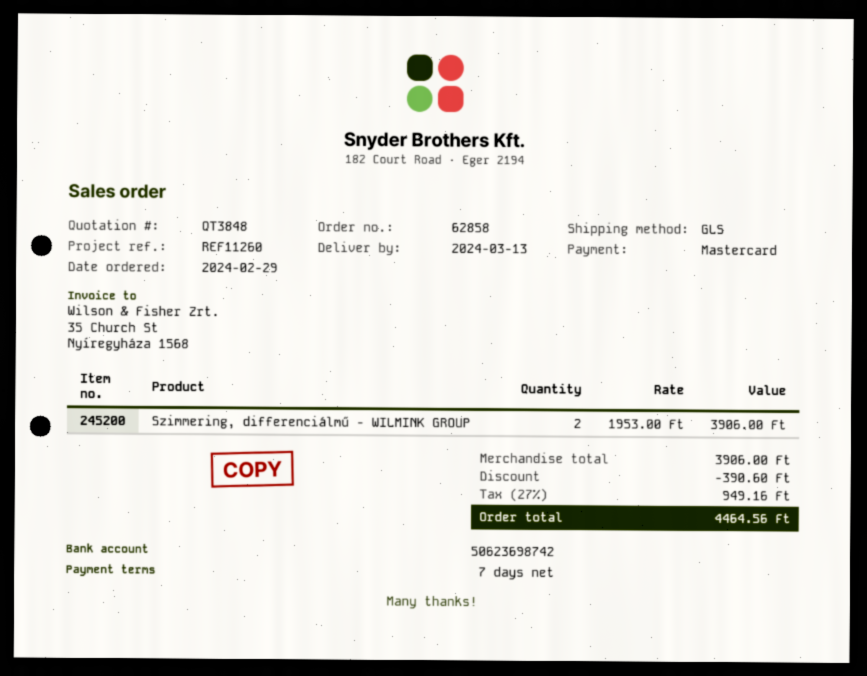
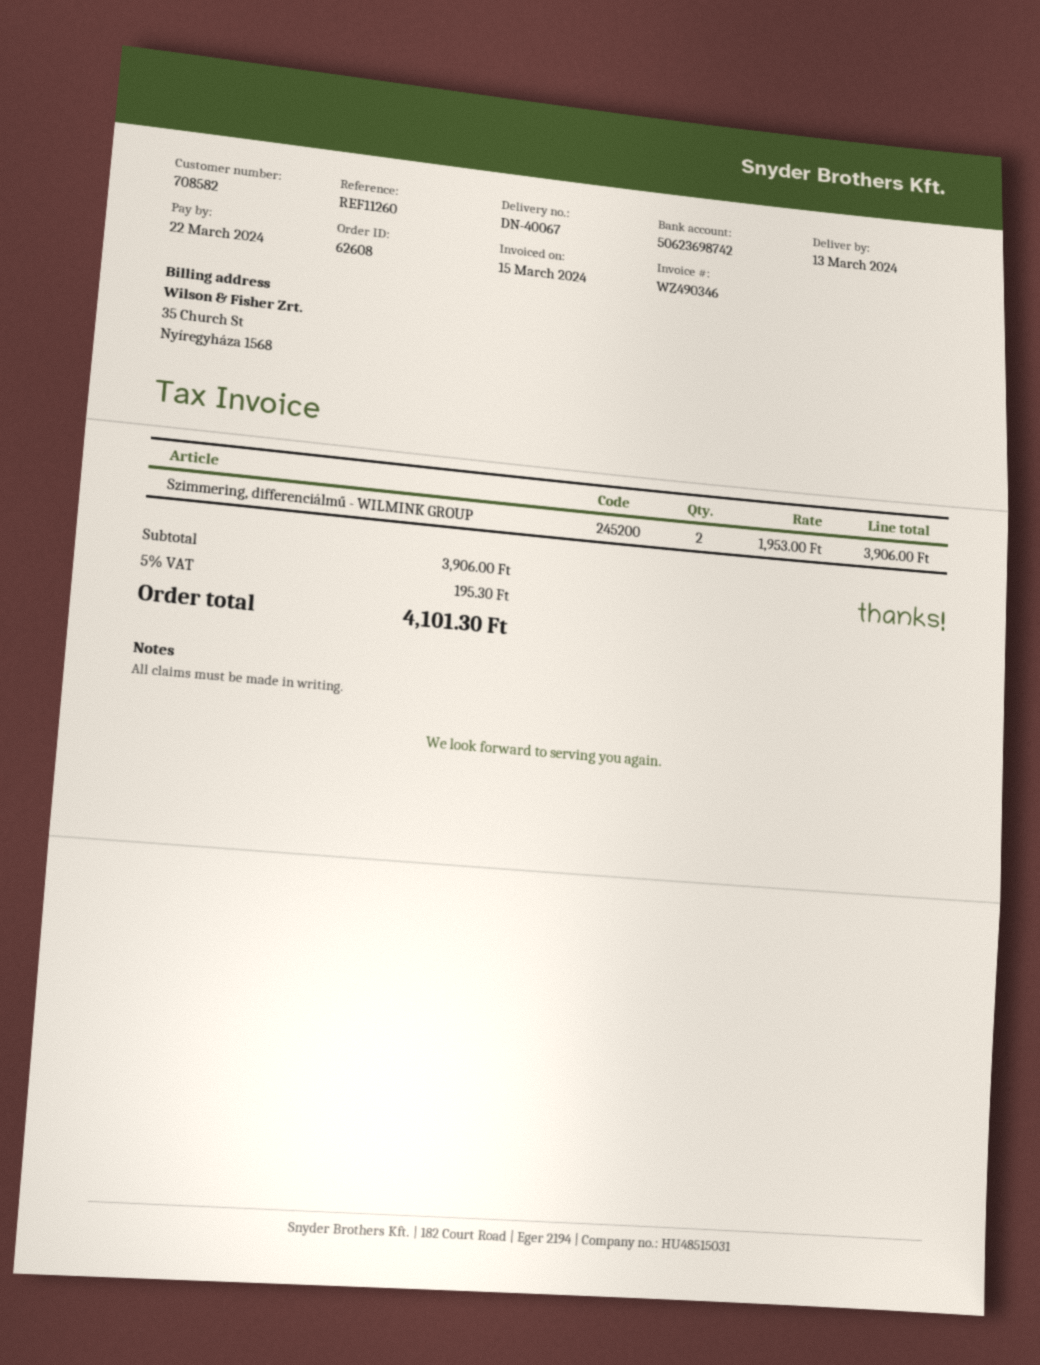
order number: 62858 -> 62608
discount: 390.60 -> none
tax: 27% = 949.16 -> 5% = 195.30
total: 4464.56 -> 4101.30

